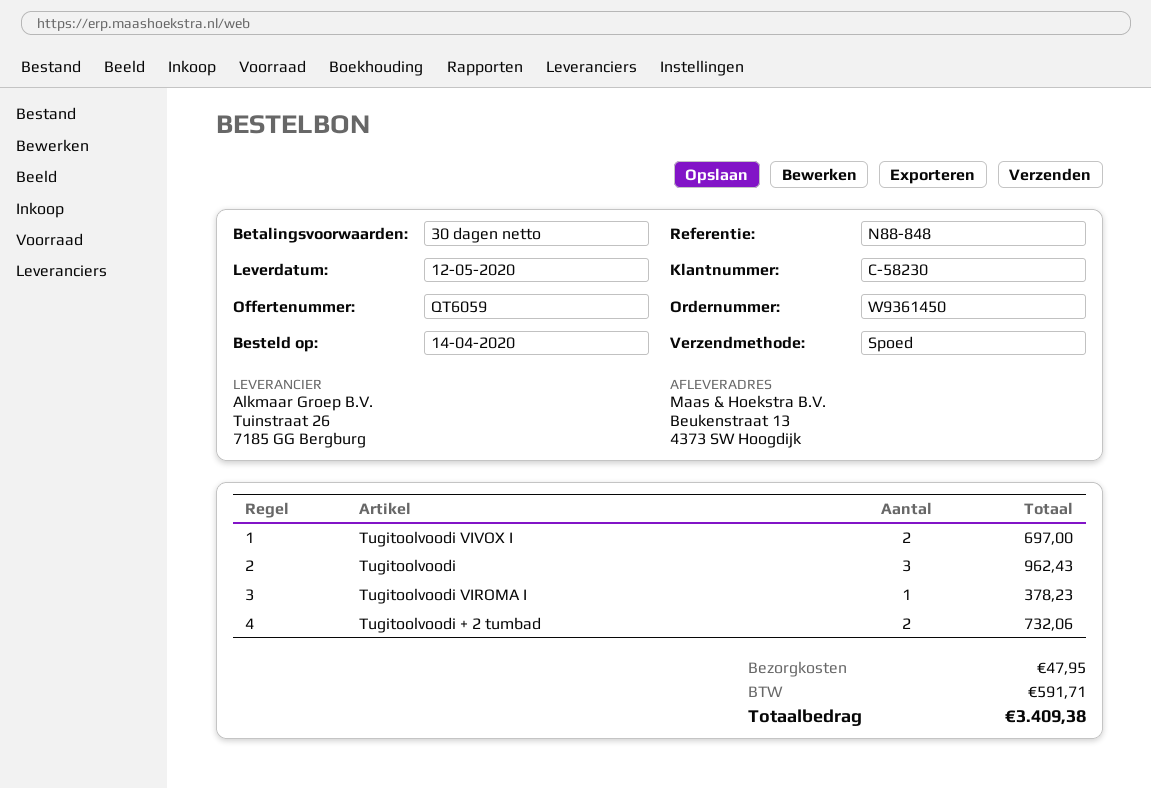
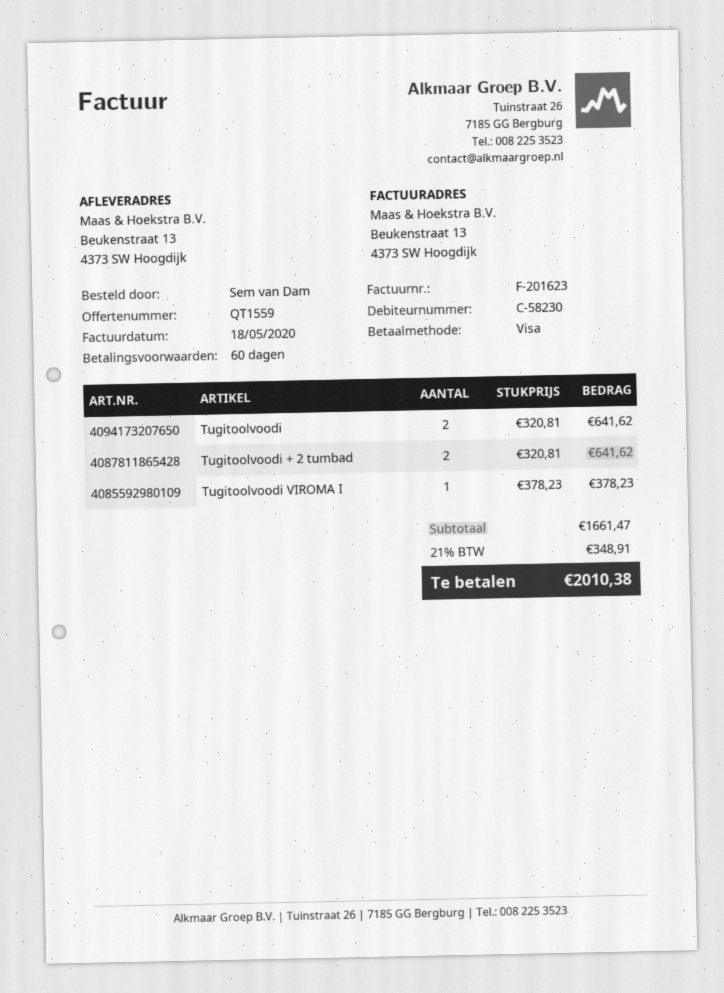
quote number: QT6059 -> QT1559
payment terms: 30 days -> 60 days
Tugitoolvoodi VIVOX I: 2 for 697.00 -> none
Tugitoolvoodi: 3 for 962.43 -> 2 for 641.62
Tugitoolvoodi + 2 tumbad: 2 for 732.06 -> 2 for 641.62
shipping: 47.95 -> none
tax: 591.71 -> 348.91
total: 3409.38 -> 2010.38

